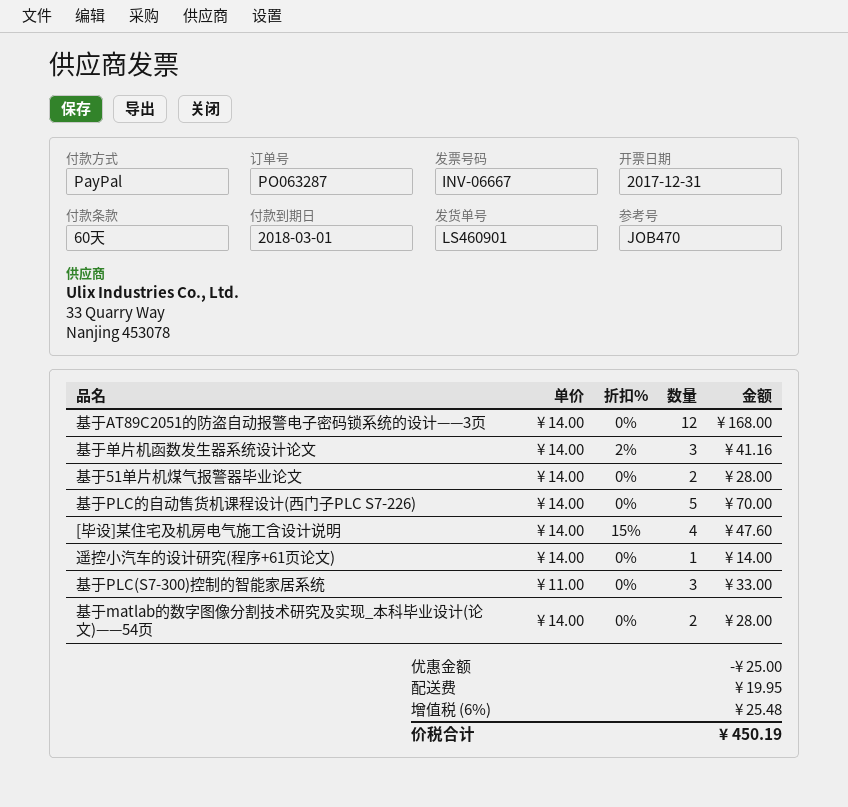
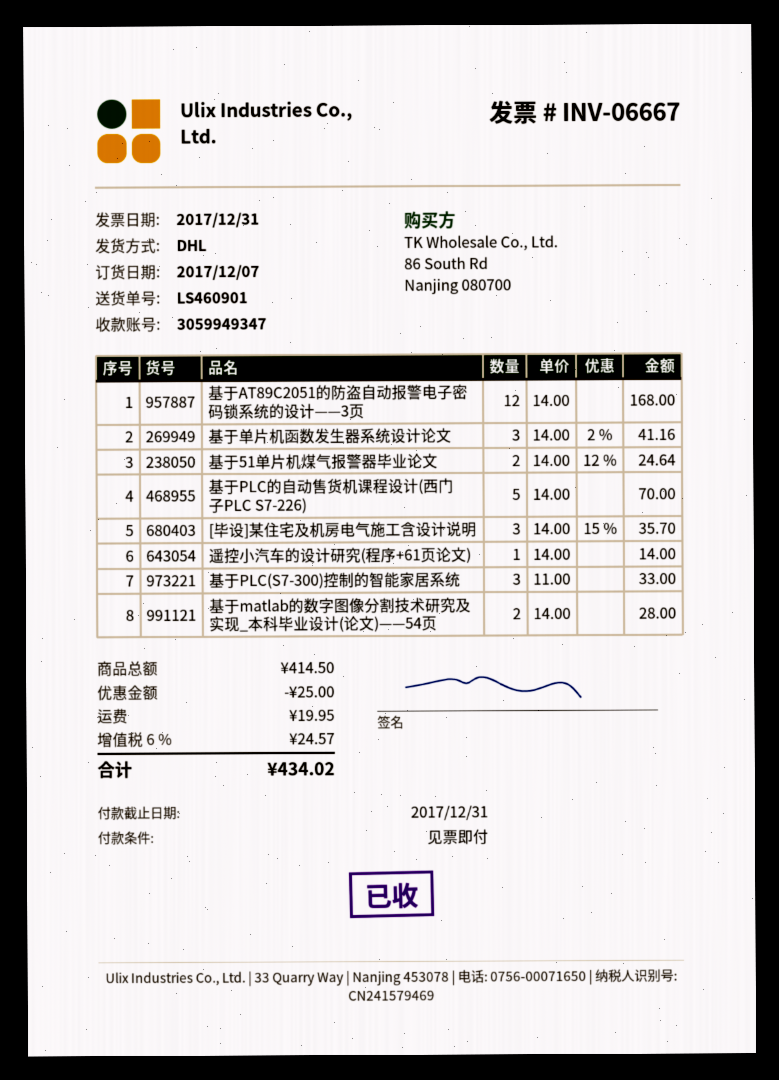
payment terms: 60 days -> on receipt
due date: 2018-03-01 -> 2017-12-31
基于51单片机煤气报警器毕业论文: 2 x 14.00 = 28.00 -> 2 x 14.00 - 12% = 24.64
[毕设]某住宅及机房电气施工含设计说明: 4 x 14.00 - 15% = 47.60 -> 3 x 14.00 - 15% = 35.70
tax: 6% = 25.48 -> 6% = 24.57
total: 450.19 -> 434.02

